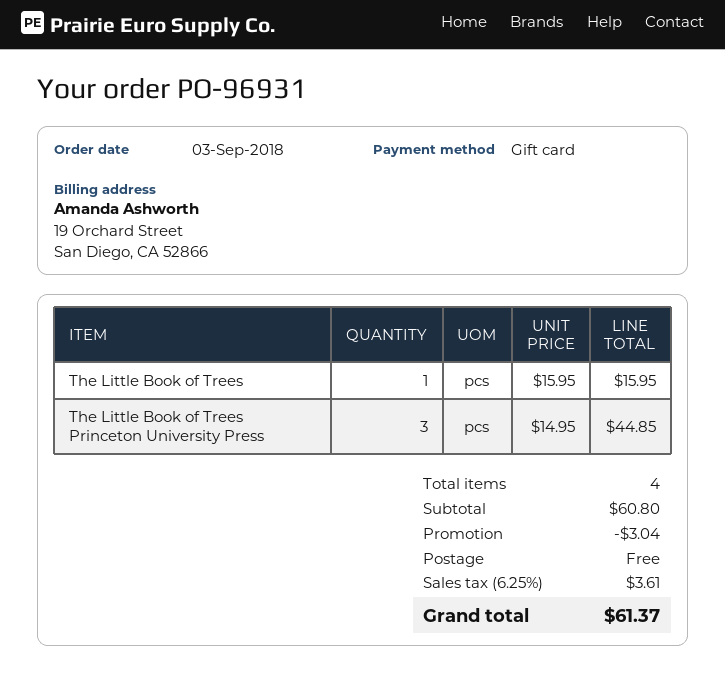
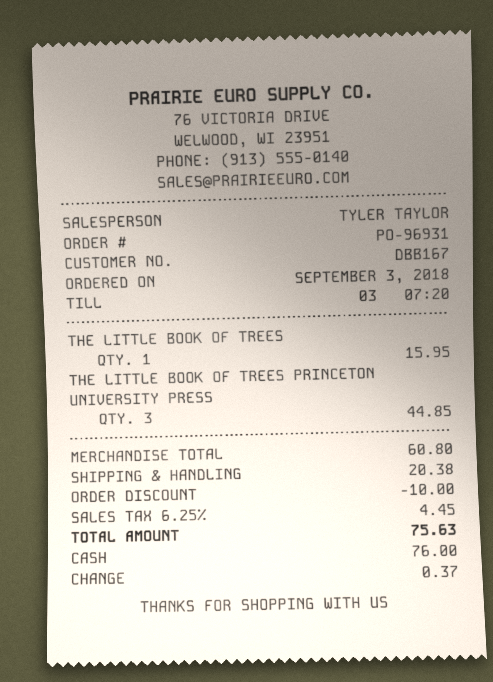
payment method: gift card -> cash
discount: 3.04 -> 10.00
shipping: 0.00 -> 20.38
tax: 6.25% = 3.61 -> 6.25% = 4.45
total: 61.37 -> 75.63

